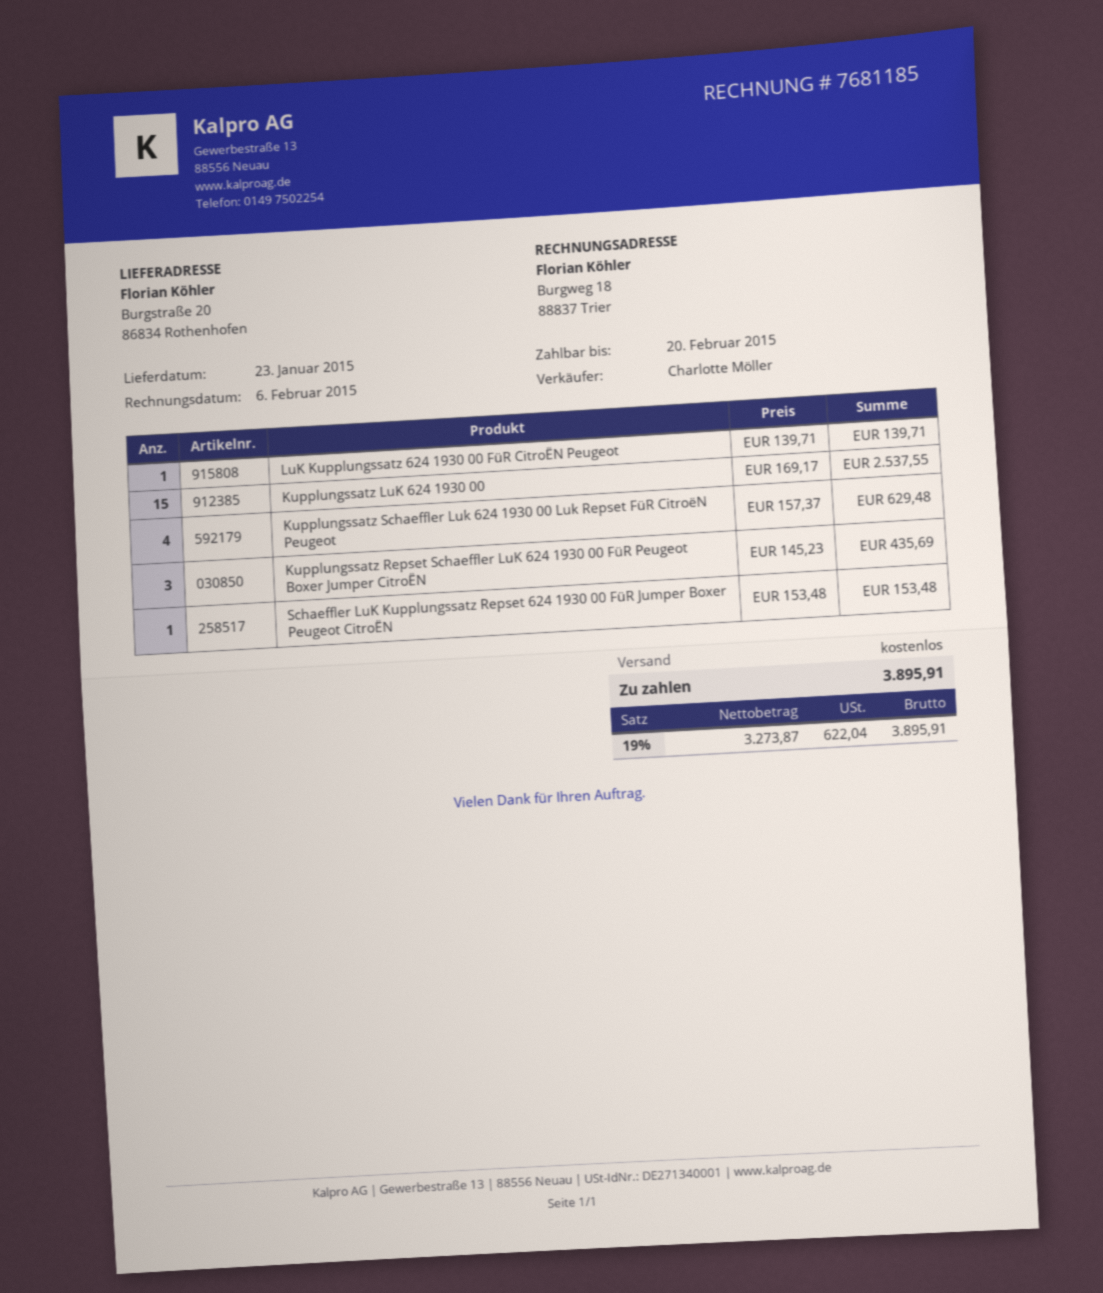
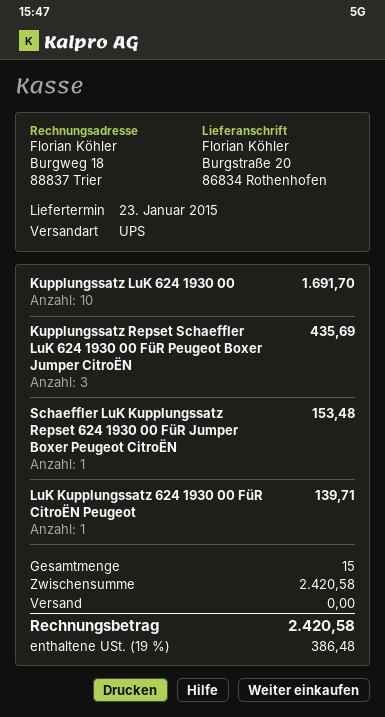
Kupplungssatz LuK 624 1930 00: 15 for 2537.55 -> 10 for 1691.70
Kupplungssatz Schaeffler Luk 624 1930 00 Luk Repset FüR CitroëN Peugeot: 4 for 629.48 -> none
tax: 19% = 622.04 -> 19% = 386.48
total: 3895.91 -> 2420.58

